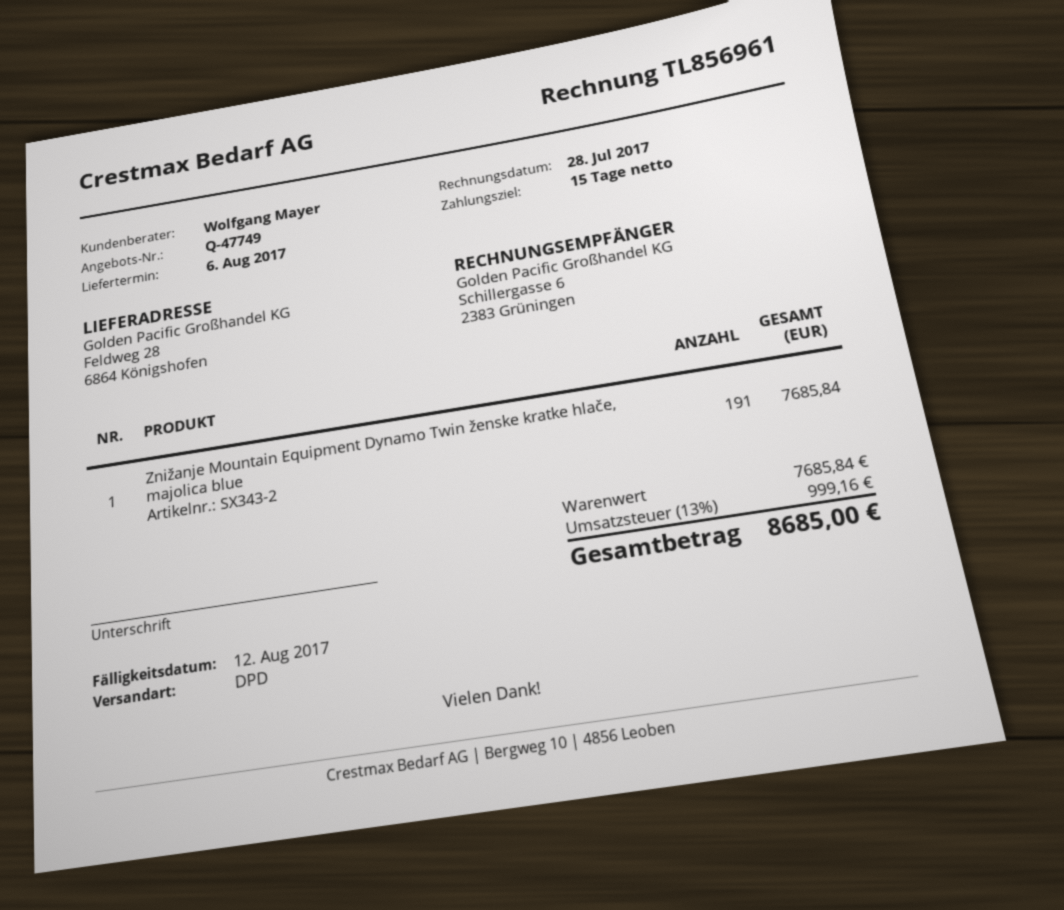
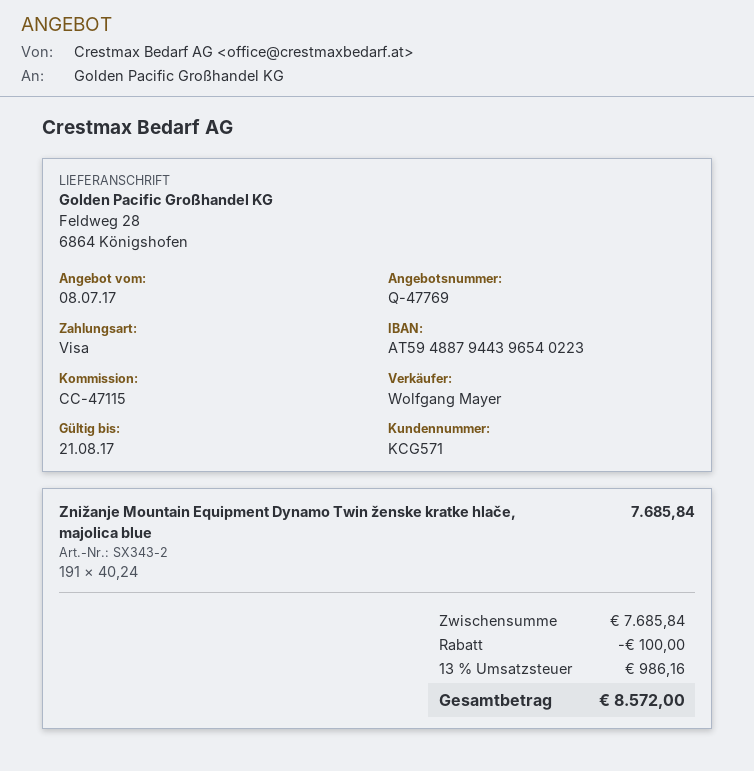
quote number: Q-47749 -> Q-47769
discount: none -> 100.00
tax: 13% = 999.16 -> 13% = 986.16
total: 8685.00 -> 8572.00

